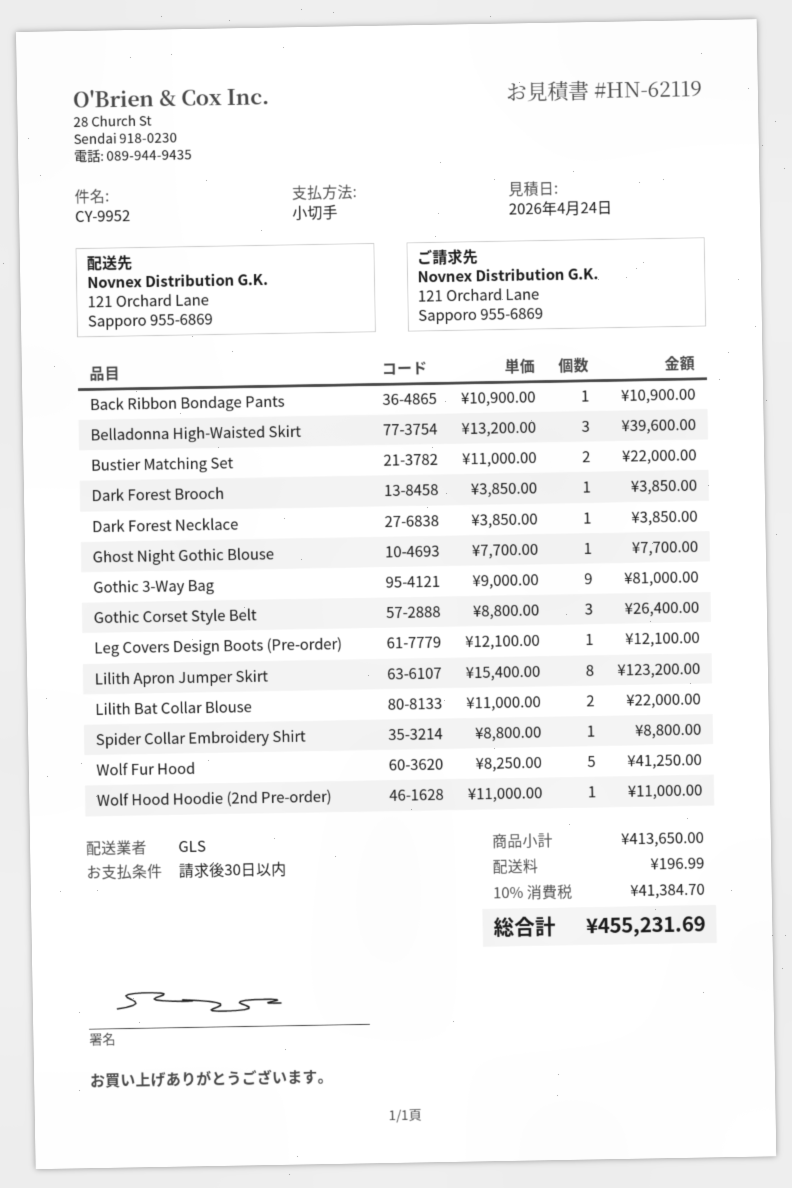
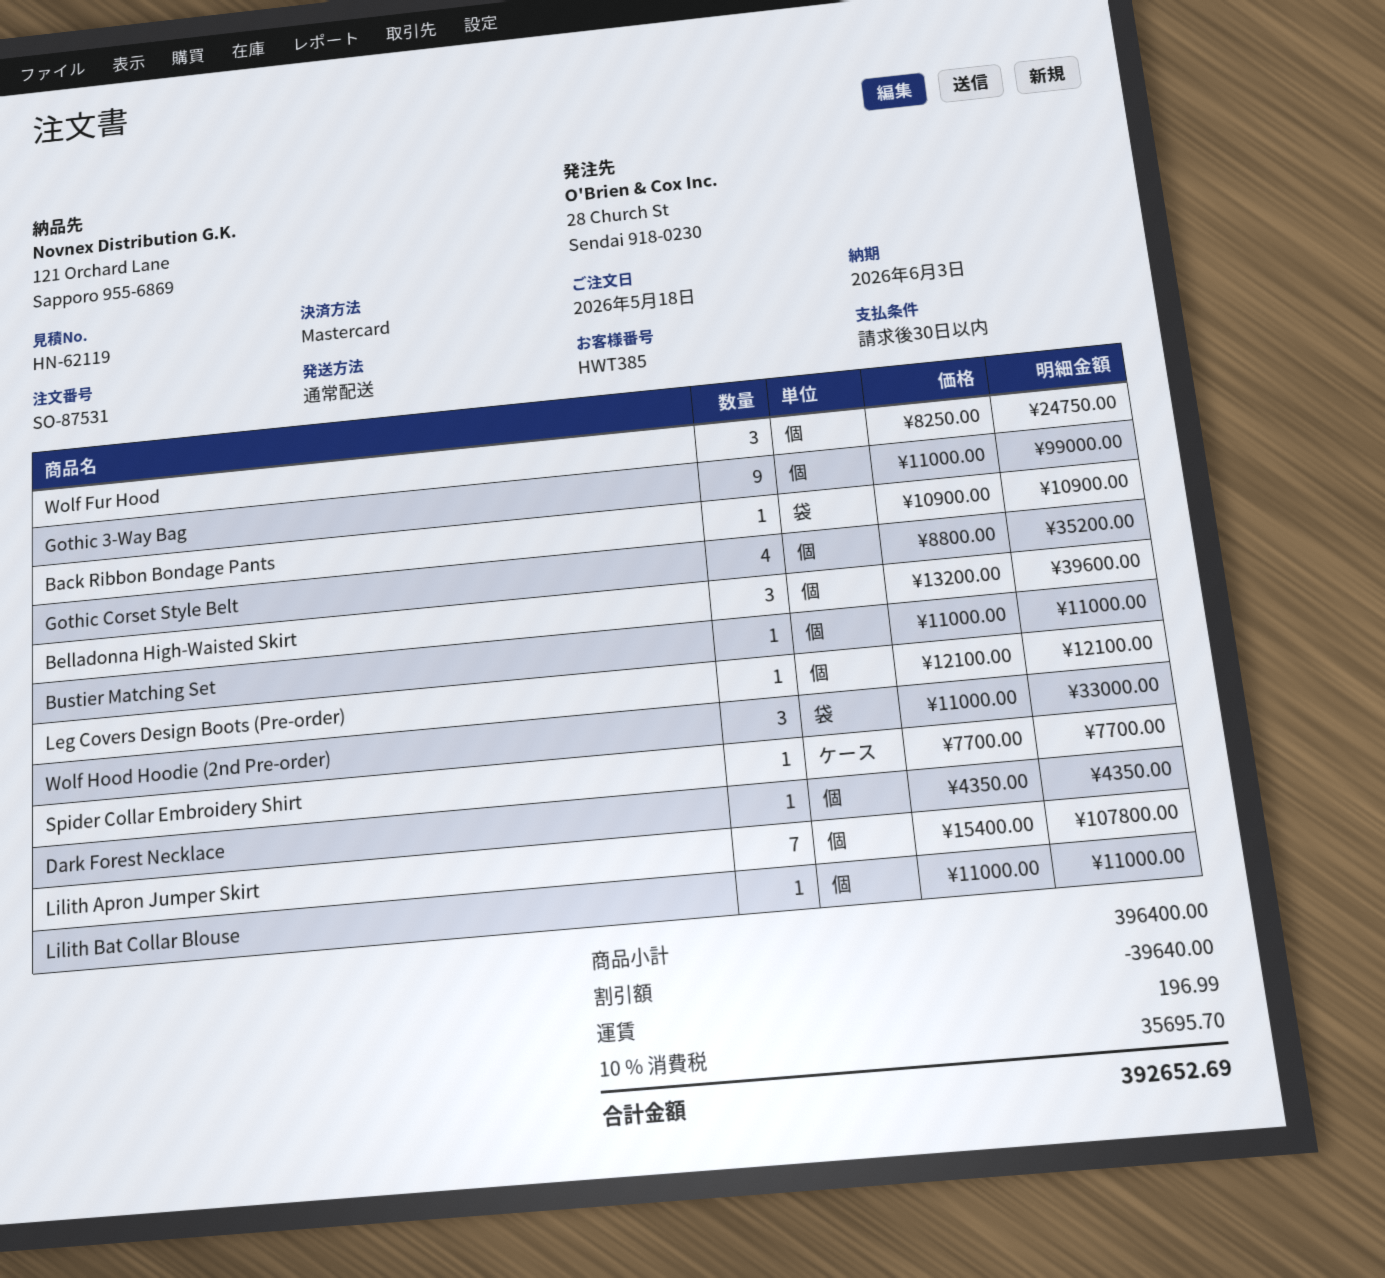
payment method: cheque -> Mastercard
shipping method: GLS -> standard
Bustier Matching Set: 2 x 11000.00 = 22000.00 -> 1 x 11000.00 = 11000.00
Dark Forest Brooch: 1 x 3850.00 = 3850.00 -> none
Dark Forest Necklace: 1 x 3850.00 = 3850.00 -> 1 x 4350.00 = 4350.00
Ghost Night Gothic Blouse: 1 x 7700.00 = 7700.00 -> none
Gothic 3-Way Bag: 9 x 9000.00 = 81000.00 -> 9 x 11000.00 = 99000.00
Gothic Corset Style Belt: 3 x 8800.00 = 26400.00 -> 4 x 8800.00 = 35200.00
Lilith Apron Jumper Skirt: 8 x 15400.00 = 123200.00 -> 7 x 15400.00 = 107800.00
Lilith Bat Collar Blouse: 2 x 11000.00 = 22000.00 -> 1 x 11000.00 = 11000.00
Spider Collar Embroidery Shirt: 1 x 8800.00 = 8800.00 -> 1 x 7700.00 = 7700.00
Wolf Fur Hood: 5 x 8250.00 = 41250.00 -> 3 x 8250.00 = 24750.00
Wolf Hood Hoodie (2nd Pre-order): 1 x 11000.00 = 11000.00 -> 3 x 11000.00 = 33000.00
subtotal: 413650.00 -> 396400.00
discount: none -> 39640.00
tax: 10% = 41384.70 -> 10% = 35695.70
total: 455231.69 -> 392652.69

